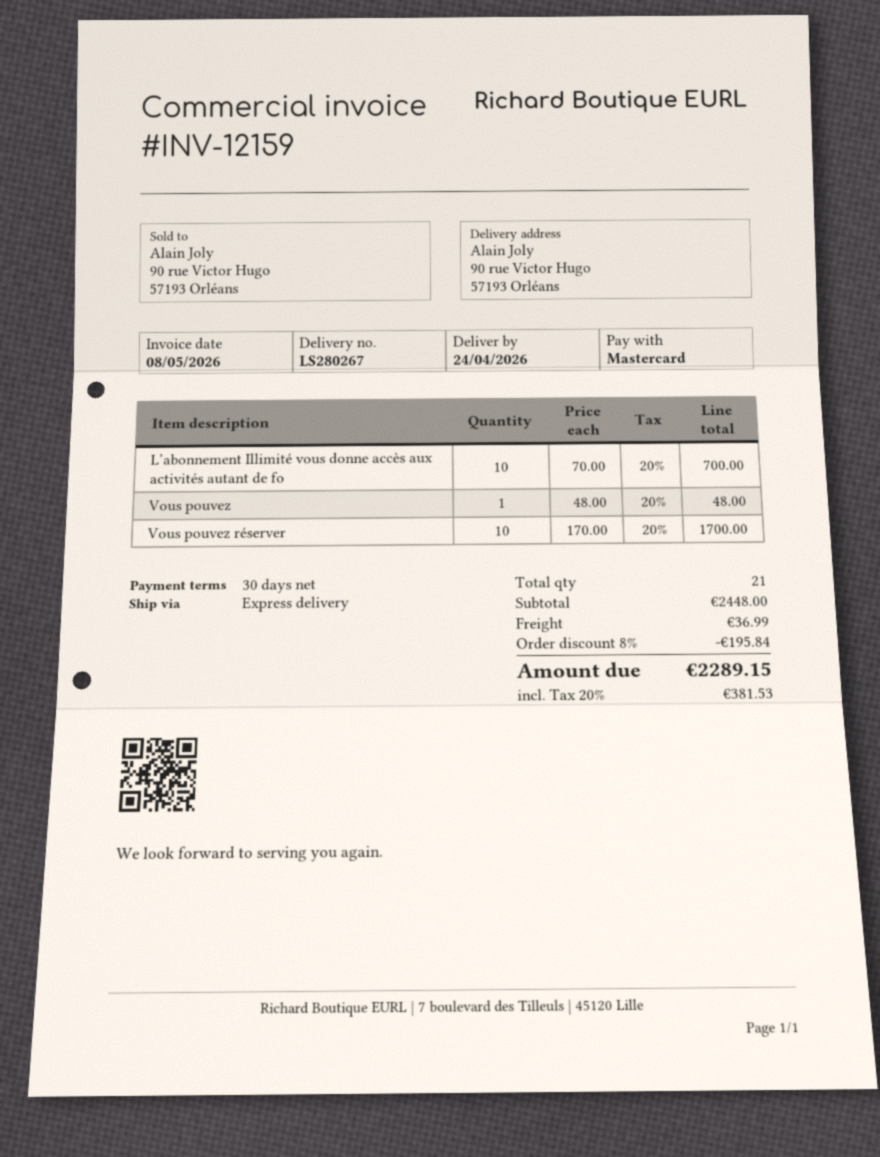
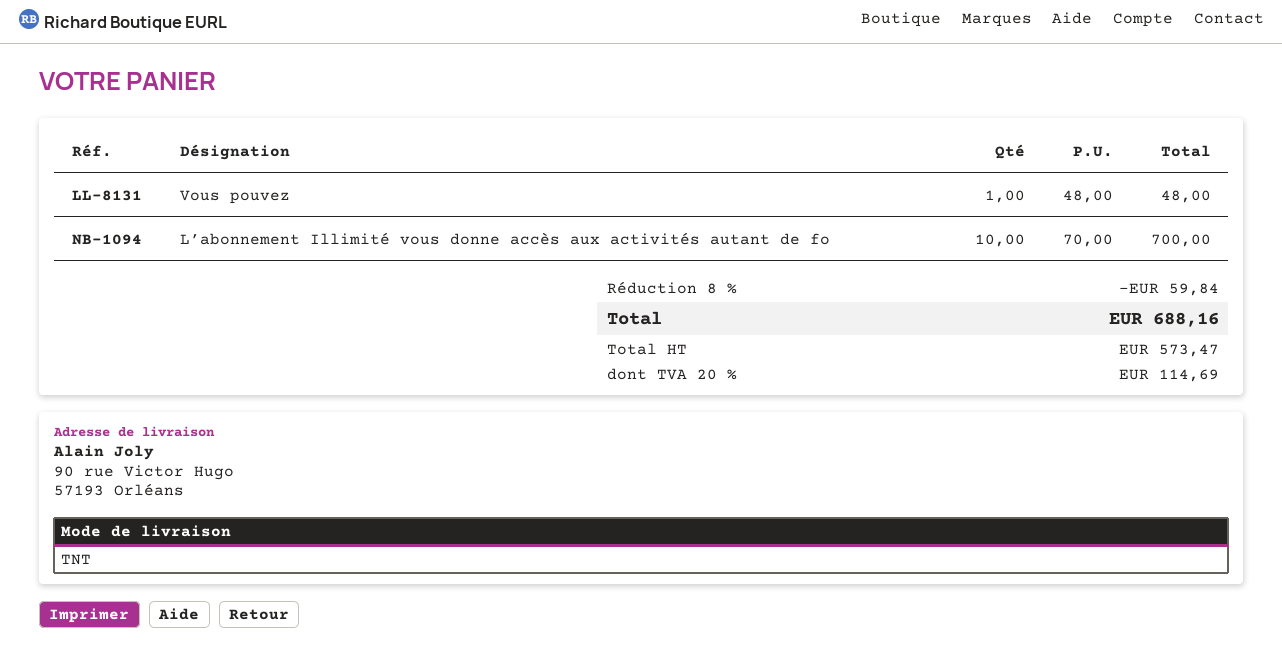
shipping method: express -> TNT
Vous pouvez réserver: 10 x 170.00 = 1700.00 -> none
discount: 8% = 195.84 -> 8% = 59.84
shipping: 36.99 -> none
tax: 20% = 381.53 -> 20% = 114.69
total: 2289.15 -> 688.16

